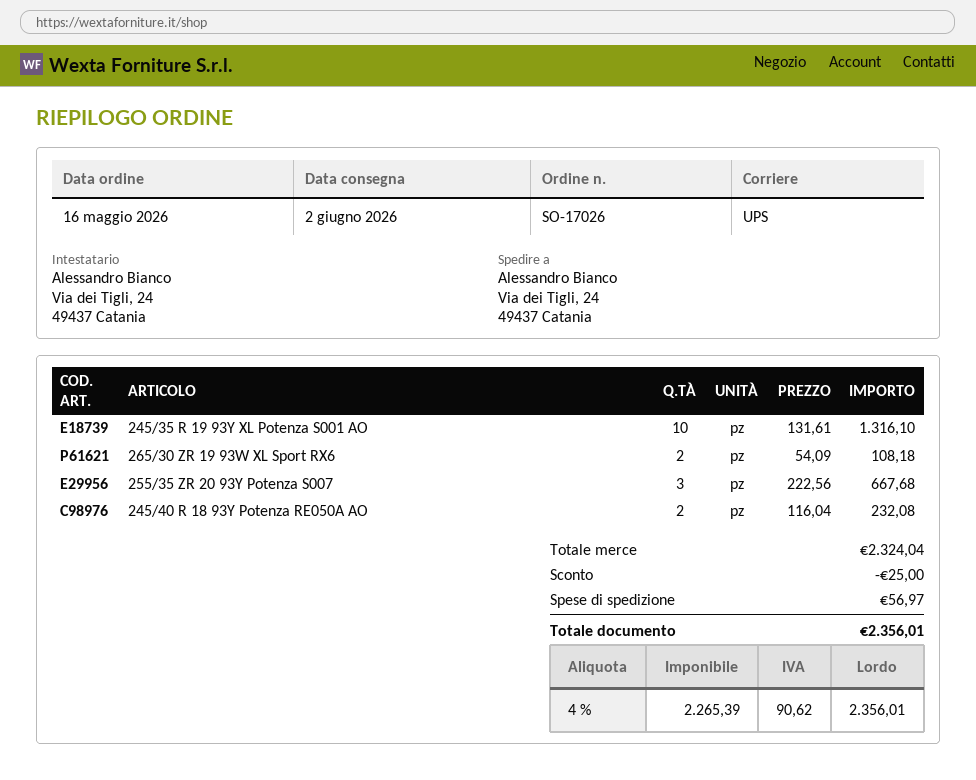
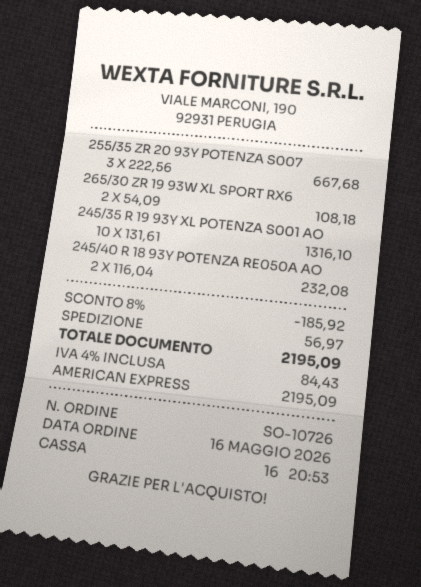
order number: SO-17026 -> SO-10726
discount: 25.00 -> 185.92
tax: 4% = 90.62 -> 4% = 84.43
total: 2356.01 -> 2195.09

